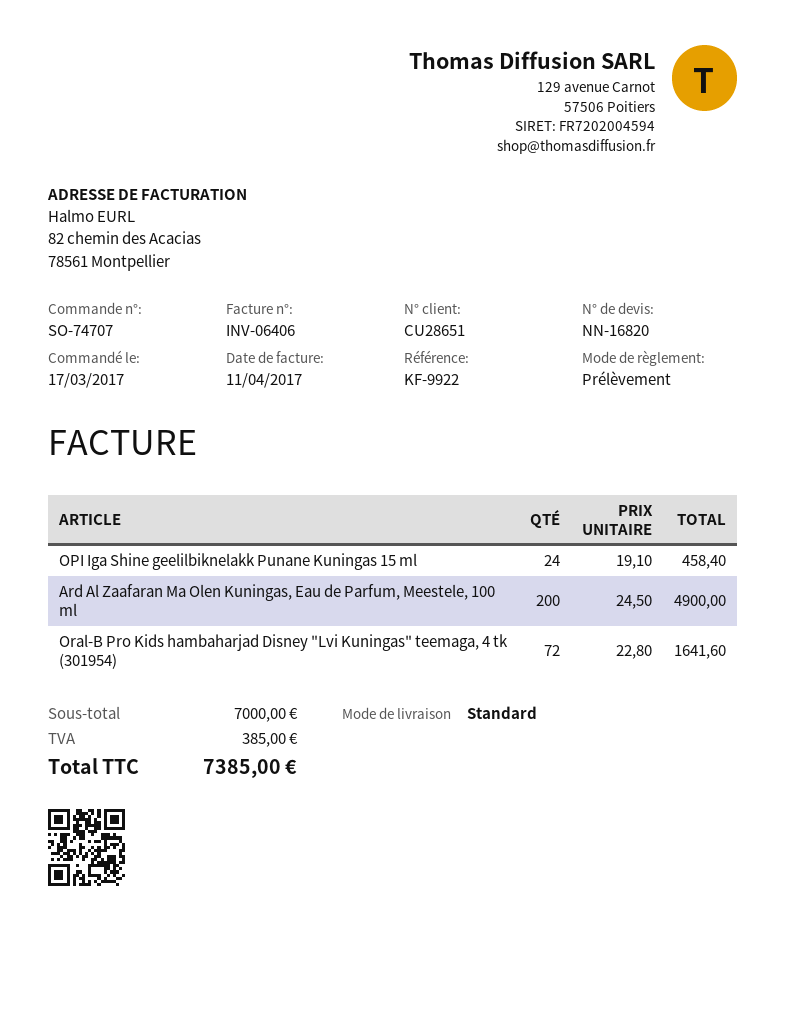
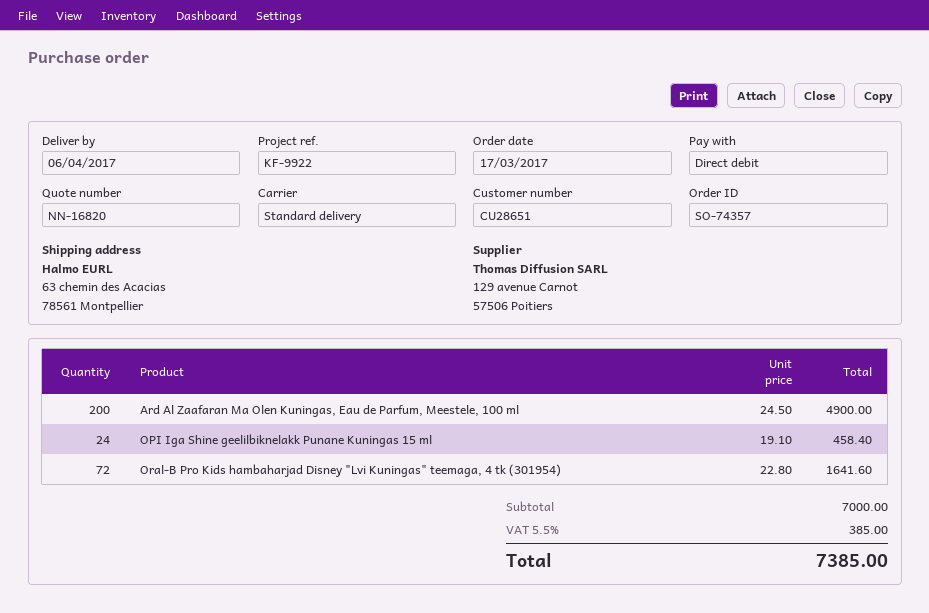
order number: SO-74707 -> SO-74357

